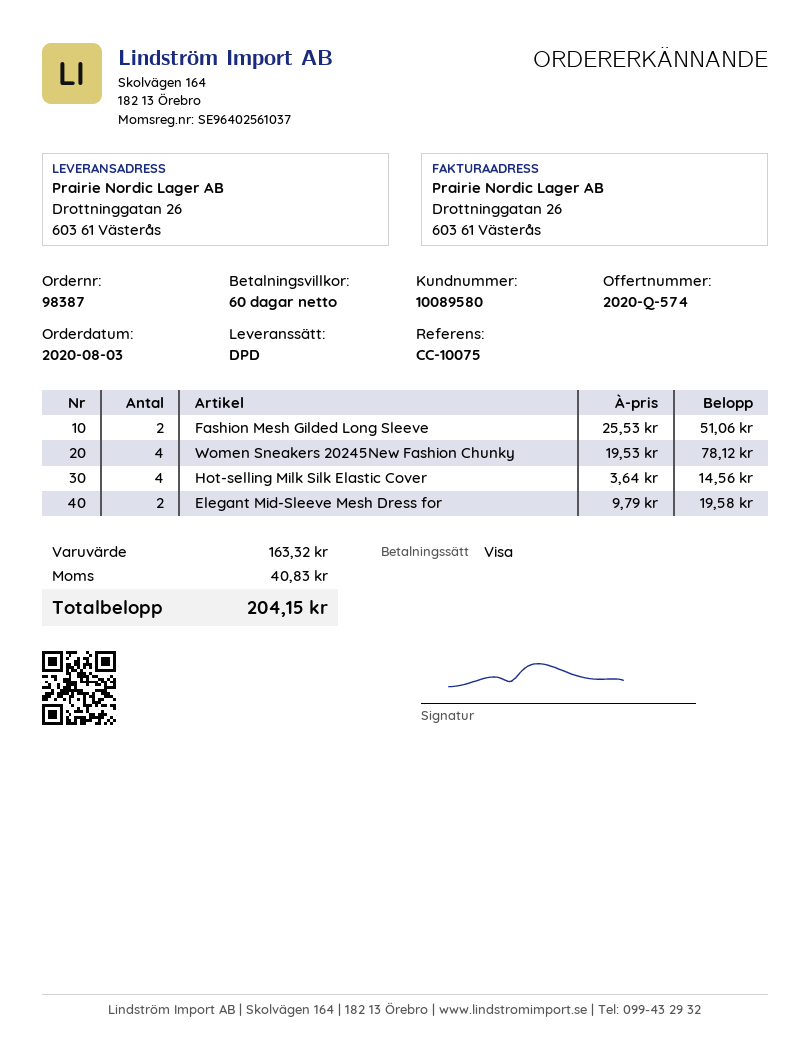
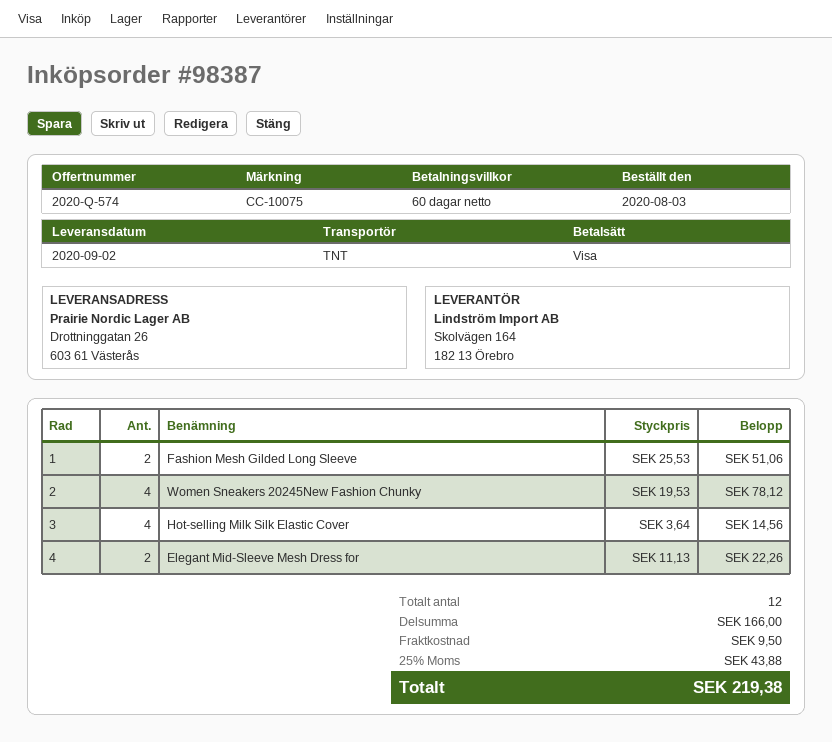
shipping method: DPD -> TNT
Elegant Mid-Sleeve Mesh Dress for: 2 x 9.79 = 19.58 -> 2 x 11.13 = 22.26
subtotal: 163.32 -> 166.00
shipping: none -> 9.50
tax: 40.83 -> 43.88
total: 204.15 -> 219.38

